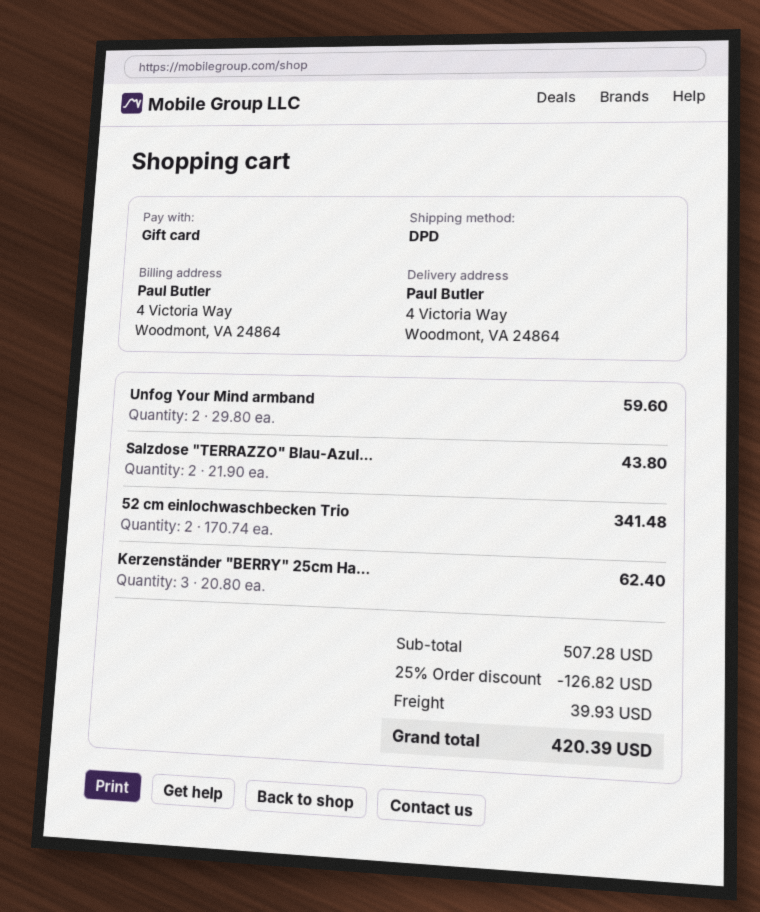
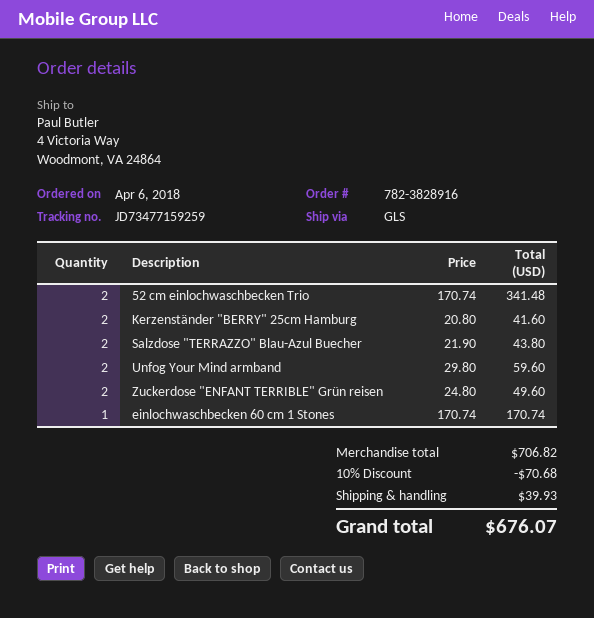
shipping method: DPD -> GLS
Kerzenständer "BERRY" 25cm Ha...: 3 x 20.80 = 62.40 -> 2 x 20.80 = 41.60
Zuckerdose "ENFANT TERRIBLE" Grün reisen: none -> 2 x 24.80 = 49.60
einlochwaschbecken 60 cm 1 Stones: none -> 1 x 170.74 = 170.74
subtotal: 507.28 -> 706.82
discount: 25% = 126.82 -> 10% = 70.68
total: 420.39 -> 676.07

